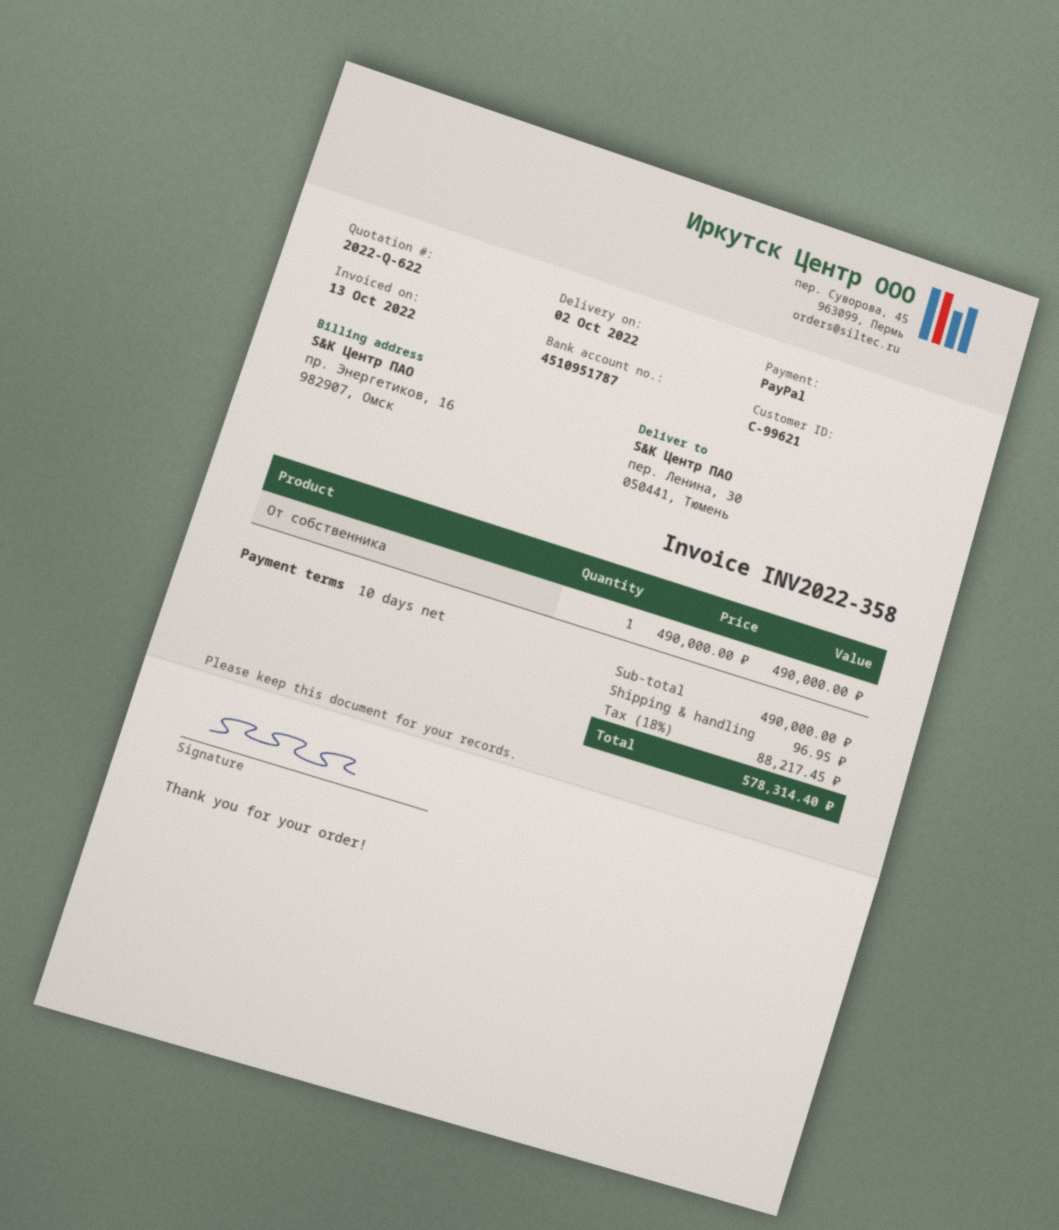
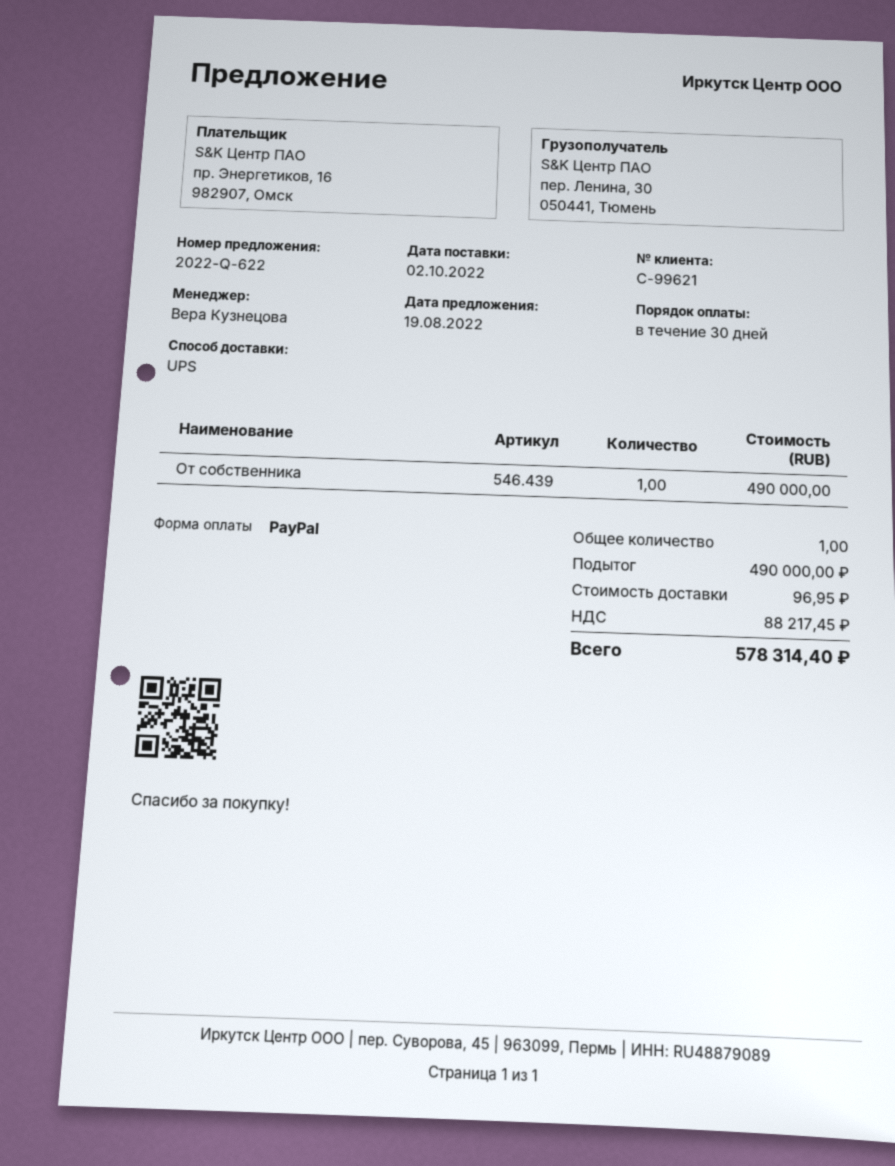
payment terms: 10 days -> 30 days

